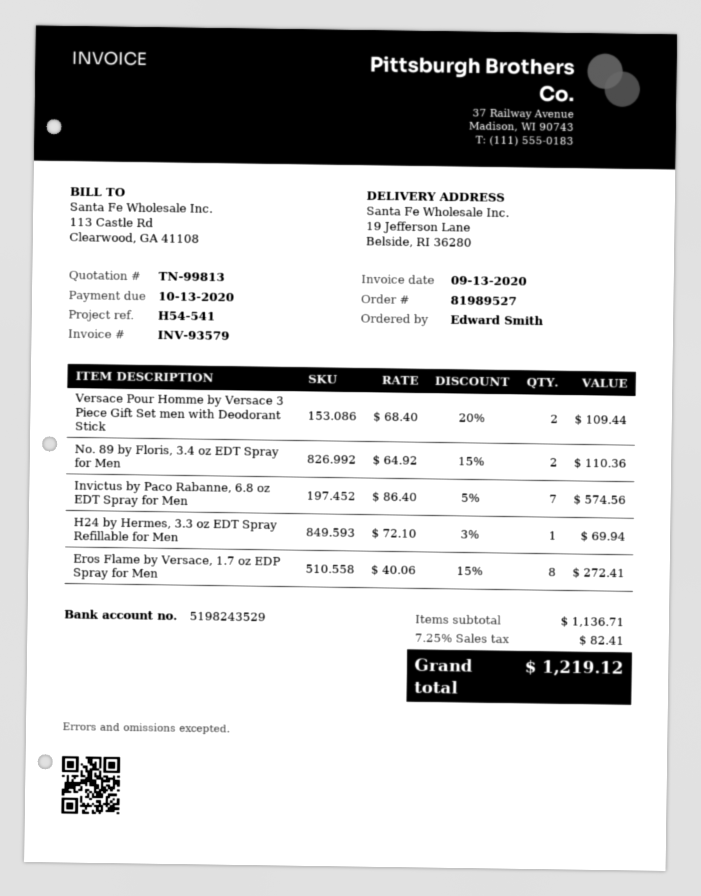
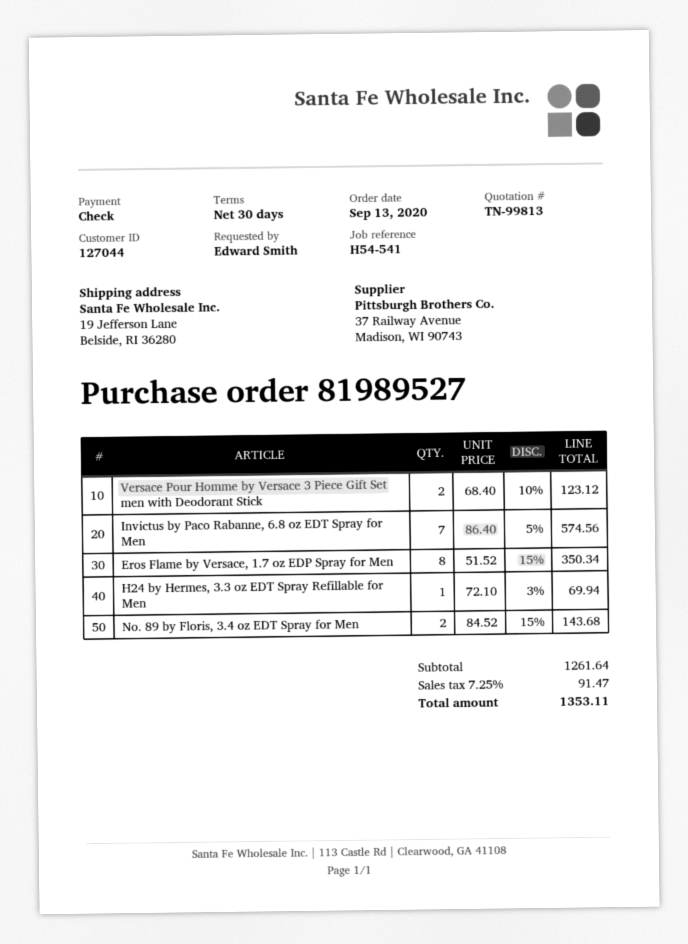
Versace Pour Homme by Versace 3 Piece Gift Set men with Deodorant Stick: 2 x 68.40 - 20% = 109.44 -> 2 x 68.40 - 10% = 123.12
No. 89 by Floris, 3.4 oz EDT Spray for Men: 2 x 64.92 - 15% = 110.36 -> 2 x 84.52 - 15% = 143.68
Eros Flame by Versace, 1.7 oz EDP Spray for Men: 8 x 40.06 - 15% = 272.41 -> 8 x 51.52 - 15% = 350.34
subtotal: 1136.71 -> 1261.64
tax: 7.25% = 82.41 -> 7.25% = 91.47
total: 1219.12 -> 1353.11

